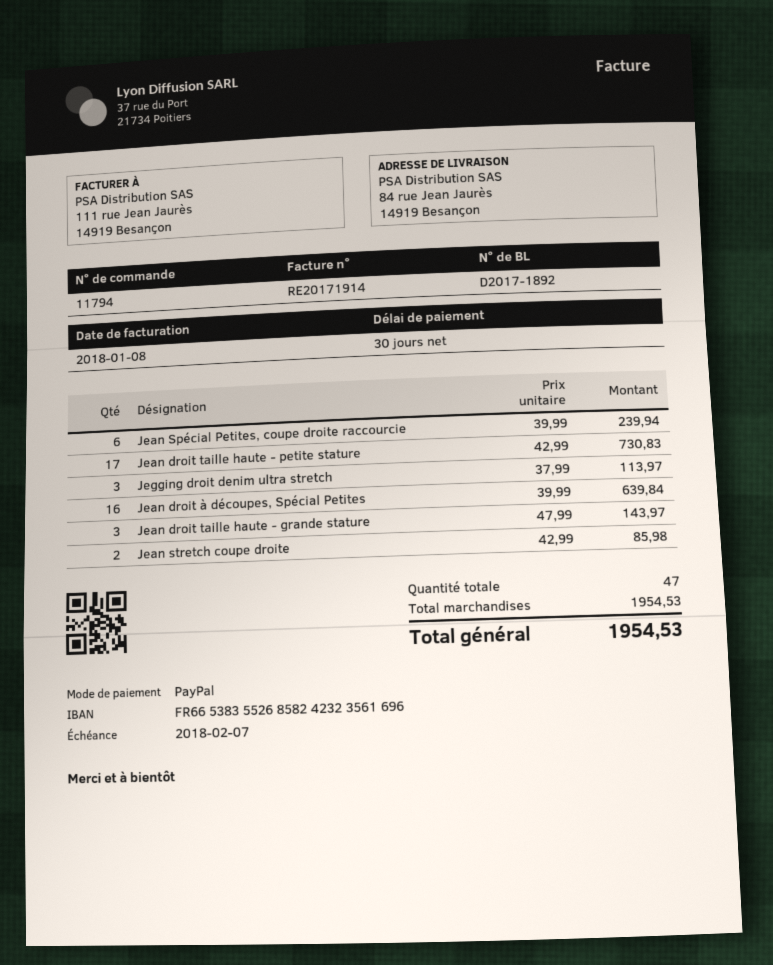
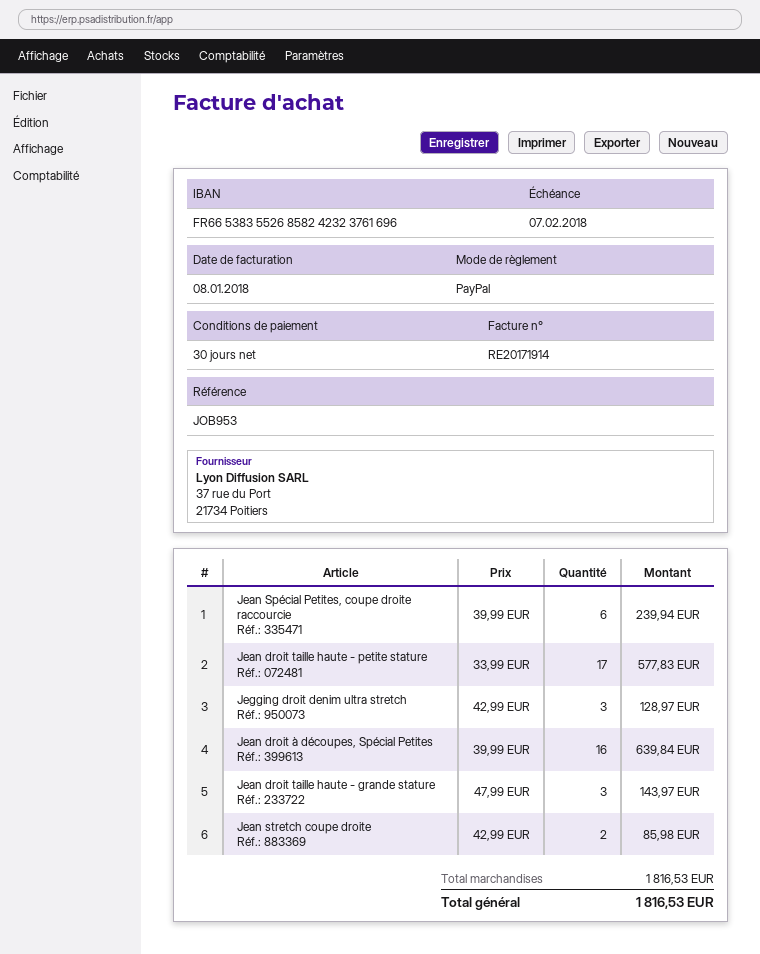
bank account: FR6653835526858242323561696 -> FR6653835526858242323761696
Jean droit taille haute - petite stature: 17 x 42.99 = 730.83 -> 17 x 33.99 = 577.83
Jegging droit denim ultra stretch: 3 x 37.99 = 113.97 -> 3 x 42.99 = 128.97
subtotal: 1954.53 -> 1816.53
total: 1954.53 -> 1816.53

